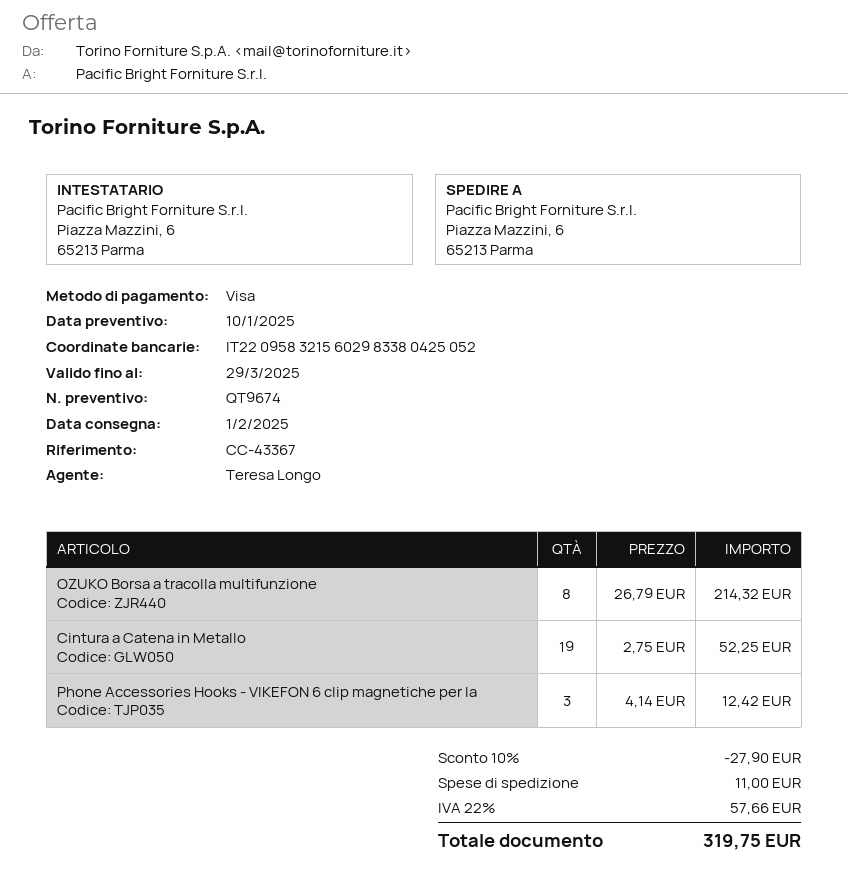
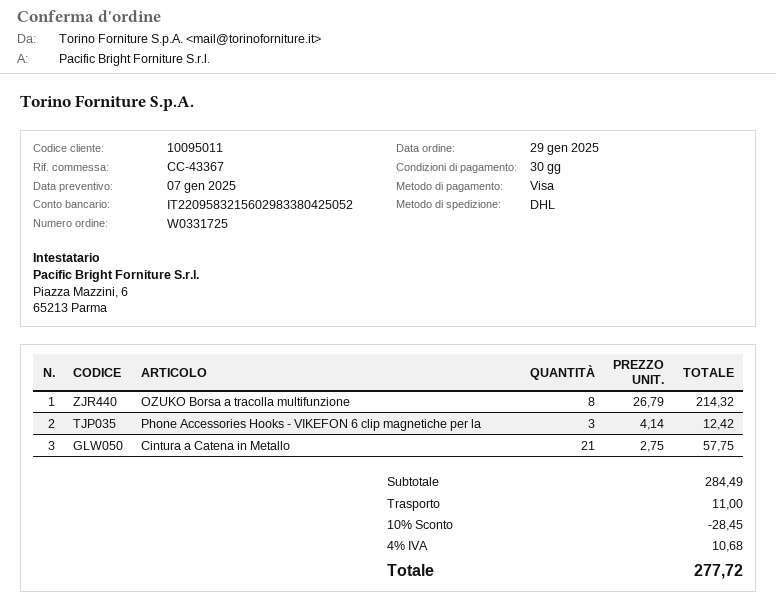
quote date: 2025-01-10 -> 2025-01-07
Cintura a Catena in Metallo: 19 x 2.75 = 52.25 -> 21 x 2.75 = 57.75
discount: 10% = 27.90 -> 10% = 28.45
tax: 22% = 57.66 -> 4% = 10.68
total: 319.75 -> 277.72

